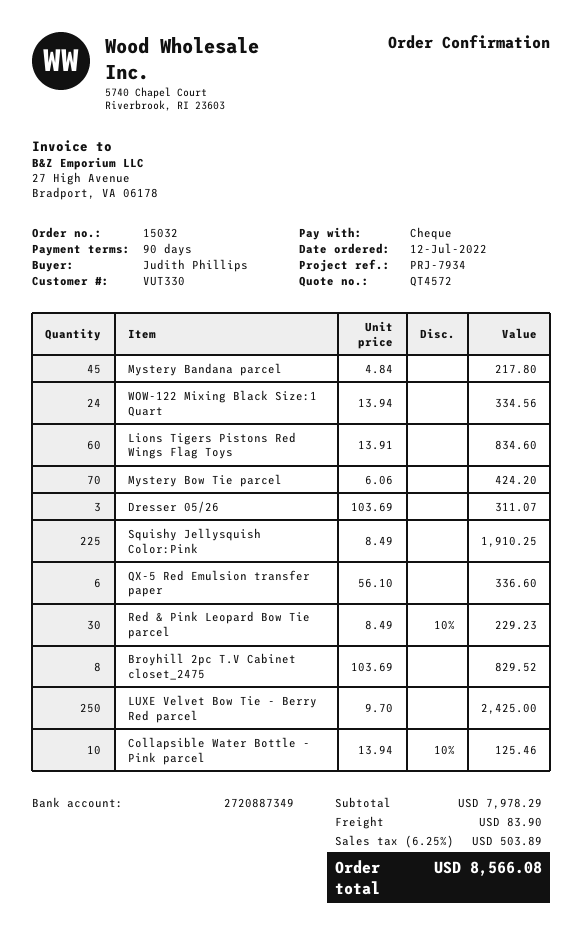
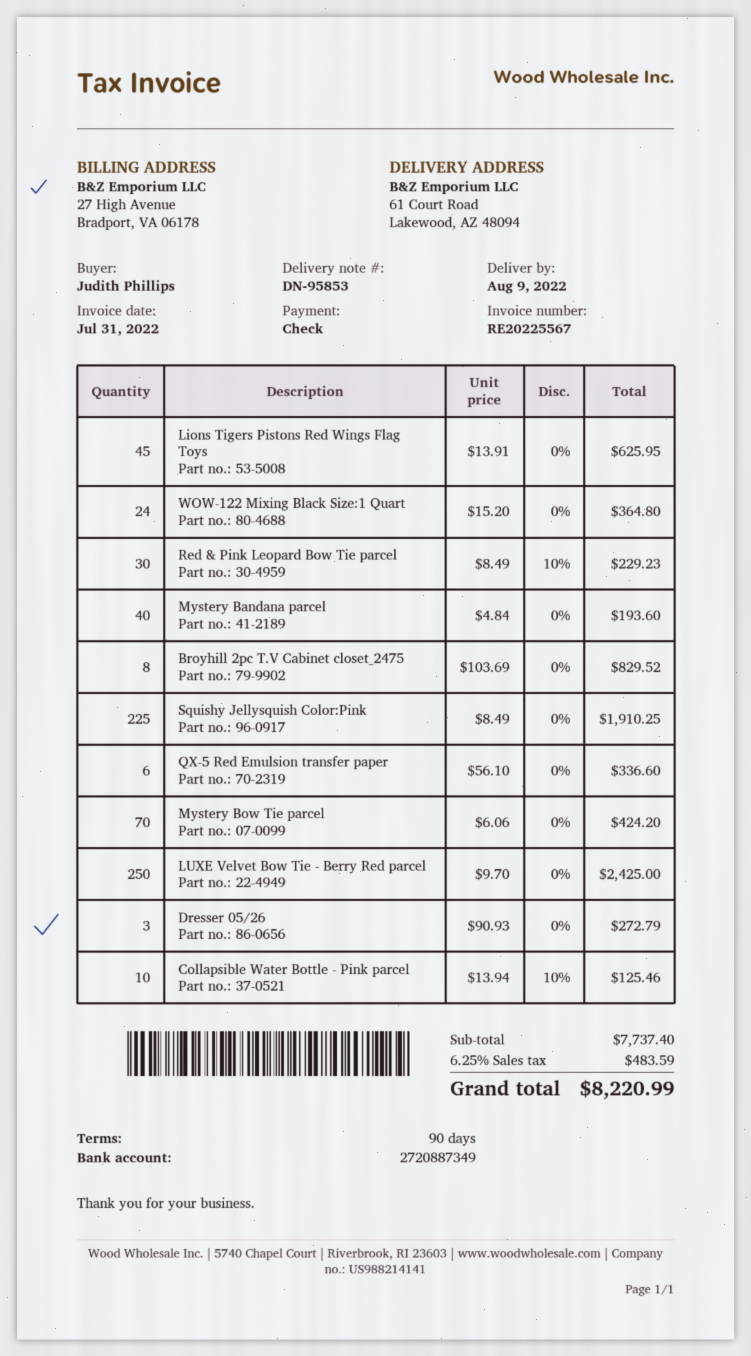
Mystery Bandana parcel: 45 x 4.84 = 217.80 -> 40 x 4.84 = 193.60
WOW-122 Mixing Black Size:1 Quart: 24 x 13.94 = 334.56 -> 24 x 15.20 = 364.80
Lions Tigers Pistons Red Wings Flag Toys: 60 x 13.91 = 834.60 -> 45 x 13.91 = 625.95
Dresser 05/26: 3 x 103.69 = 311.07 -> 3 x 90.93 = 272.79
subtotal: 7978.29 -> 7737.40
shipping: 83.90 -> none
tax: 6.25% = 503.89 -> 6.25% = 483.59
total: 8566.08 -> 8220.99

